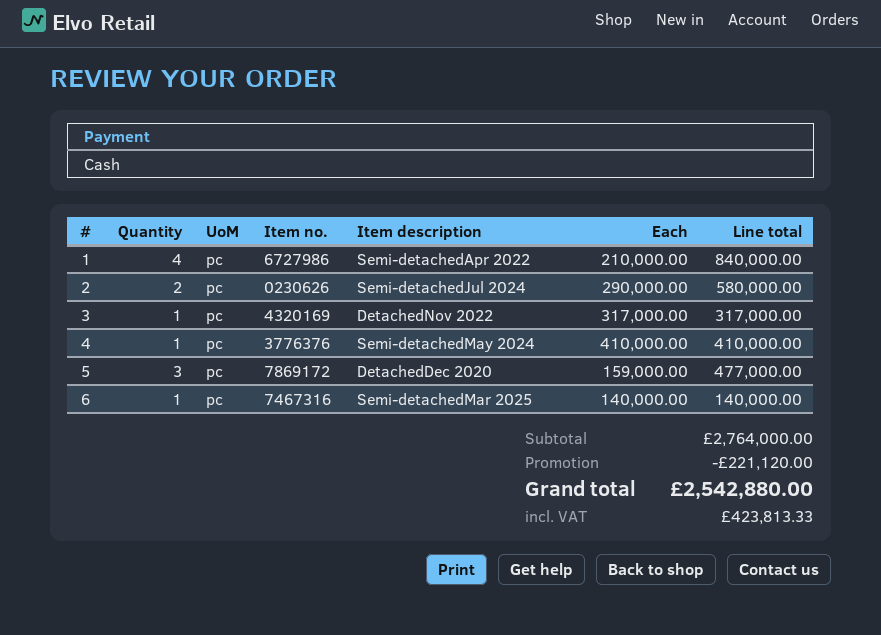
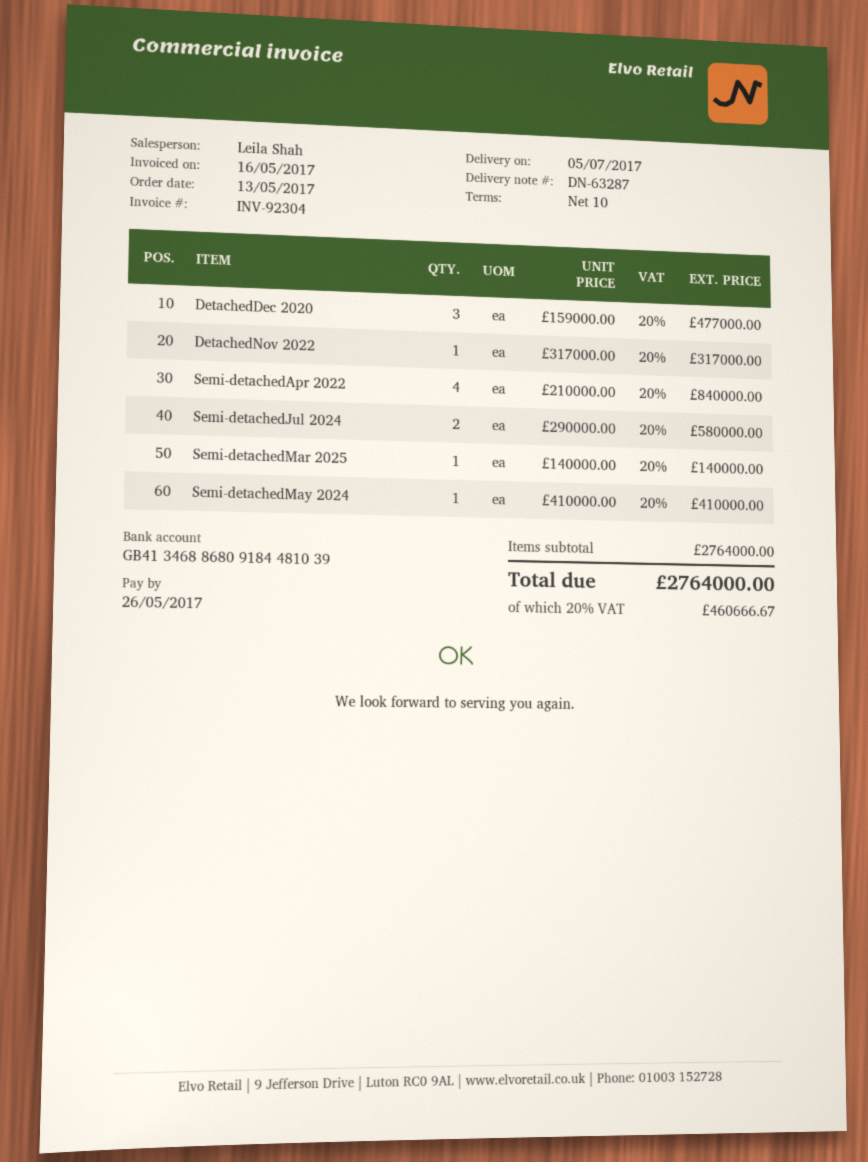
discount: 221120.00 -> none
tax: 423813.33 -> 460666.67
total: 2542880.00 -> 2764000.00

